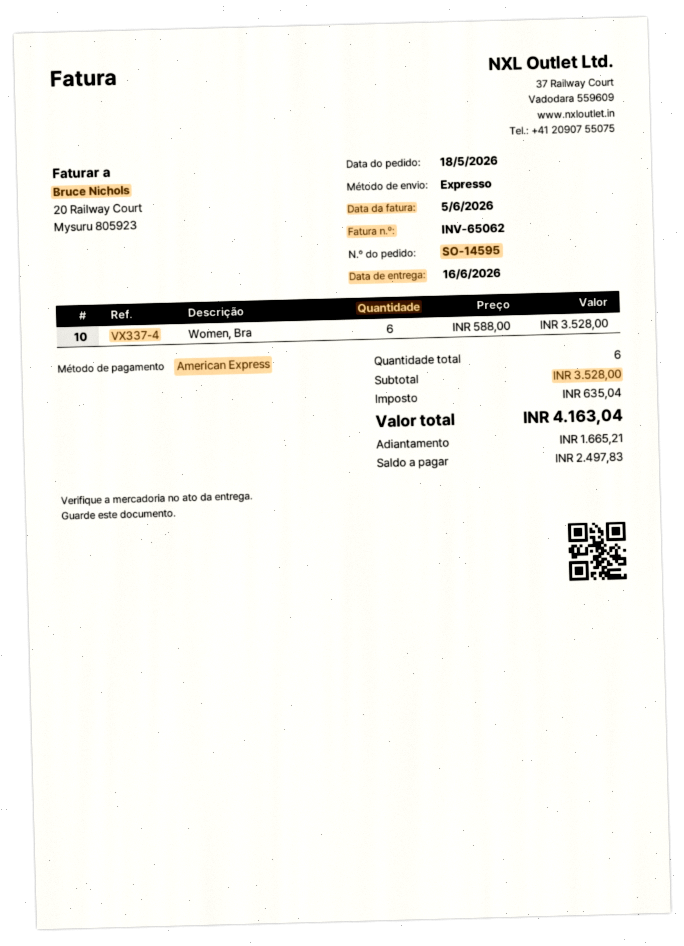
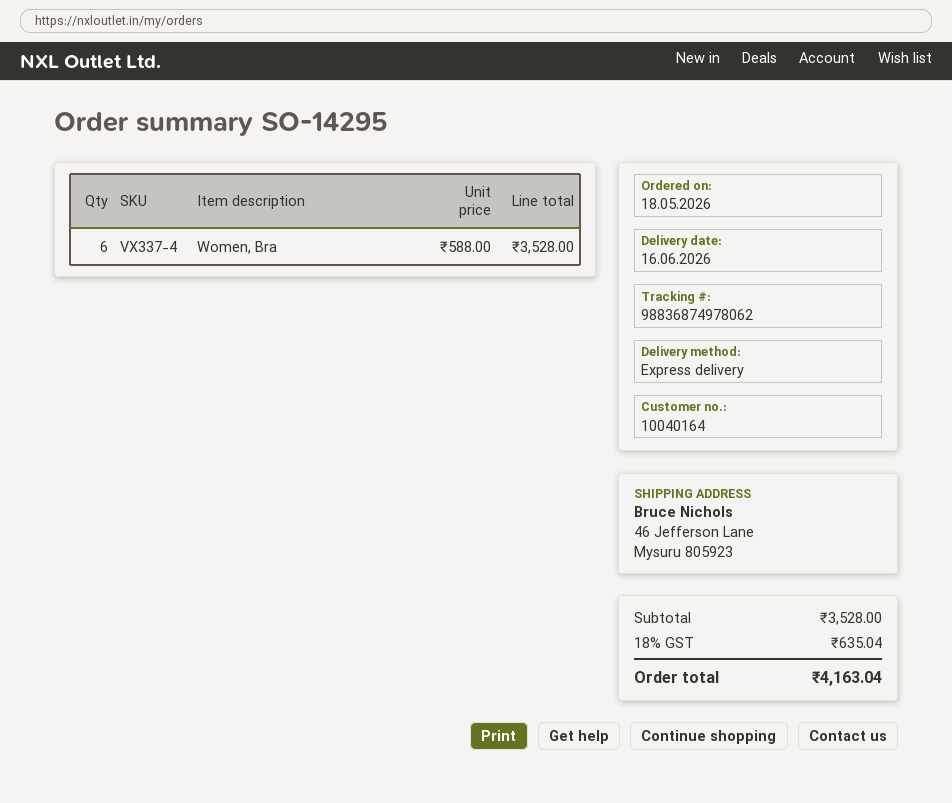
order number: SO-14595 -> SO-14295

